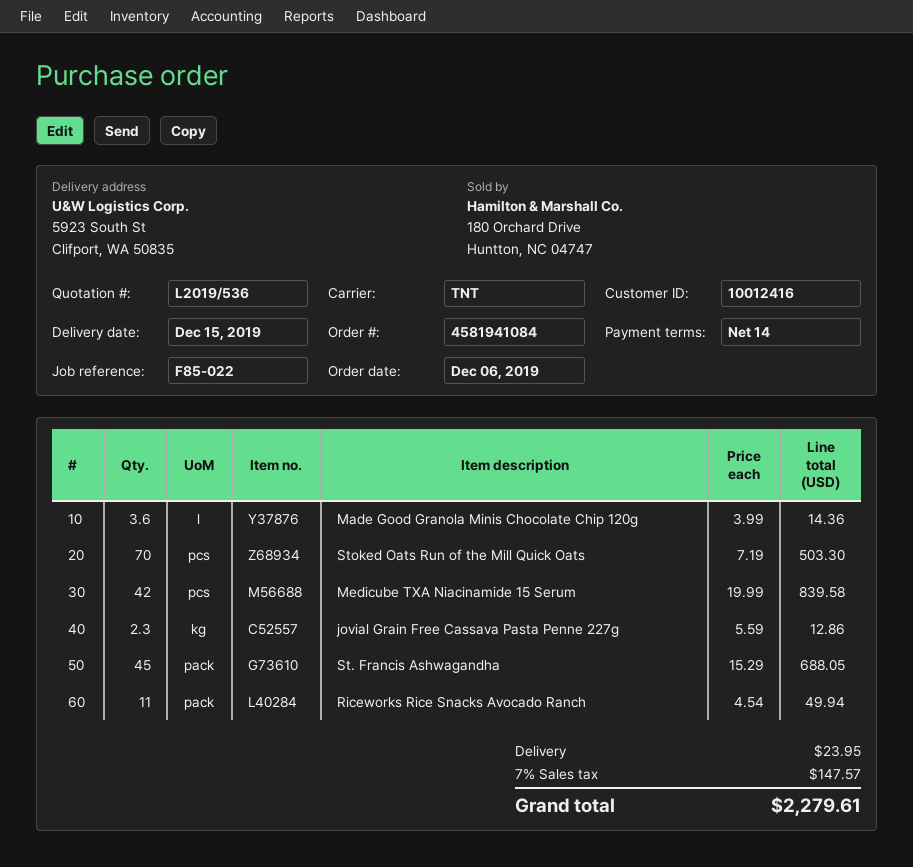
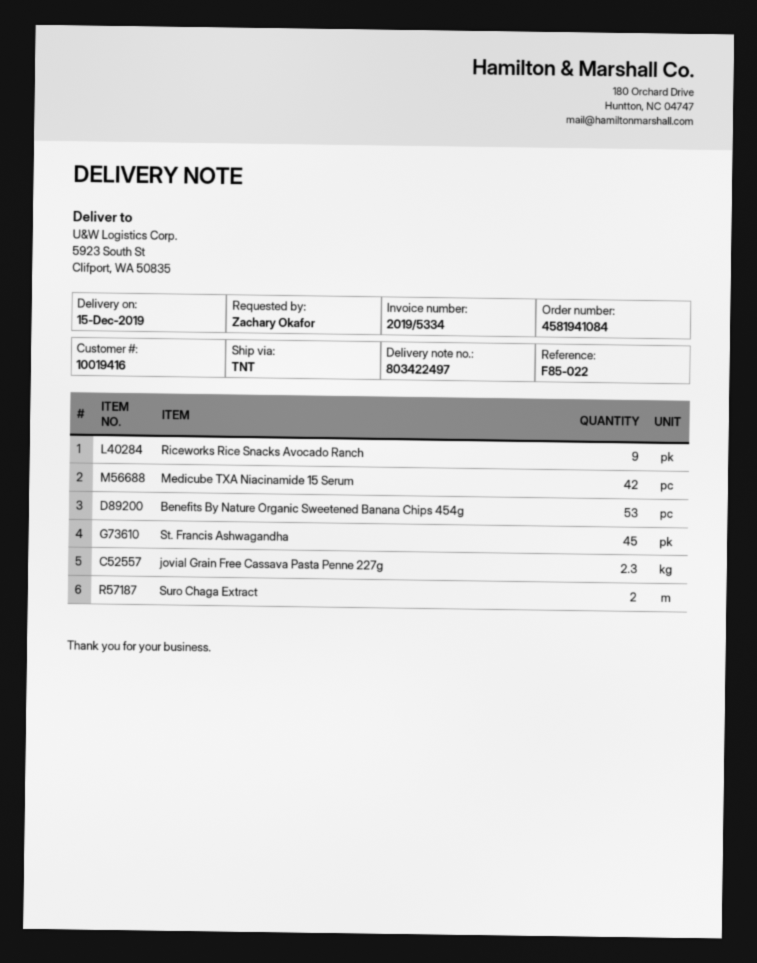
customer number: 10012416 -> 10019416
Made Good Granola Minis Chocolate Chip 120g: 3.6 -> none
Stoked Oats Run of the Mill Quick Oats: 70 -> none
Riceworks Rice Snacks Avocado Ranch: 11 -> 9
Benefits By Nature Organic Sweetened Banana Chips 454g: none -> 53
Suro Chaga Extract: none -> 2

